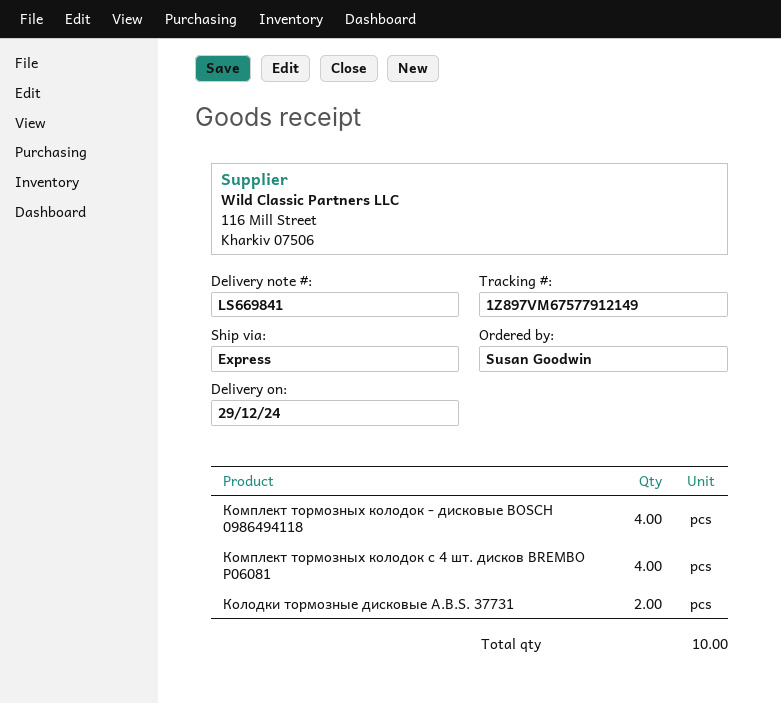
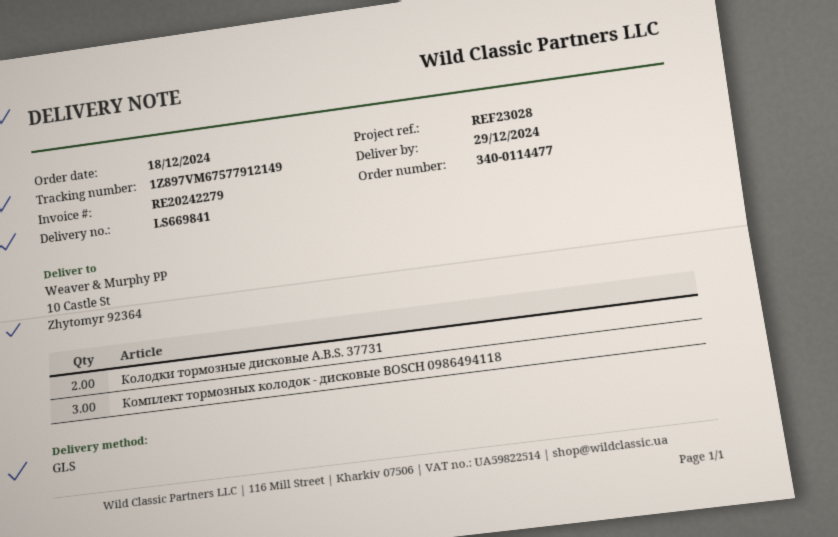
shipping method: express -> GLS
Комплект тормозных колодок - дисковые BOSCH 0986494118: 4 -> 3
Комплект тормозных колодок с 4 шт. дисков BREMBO P06081: 4 -> none

